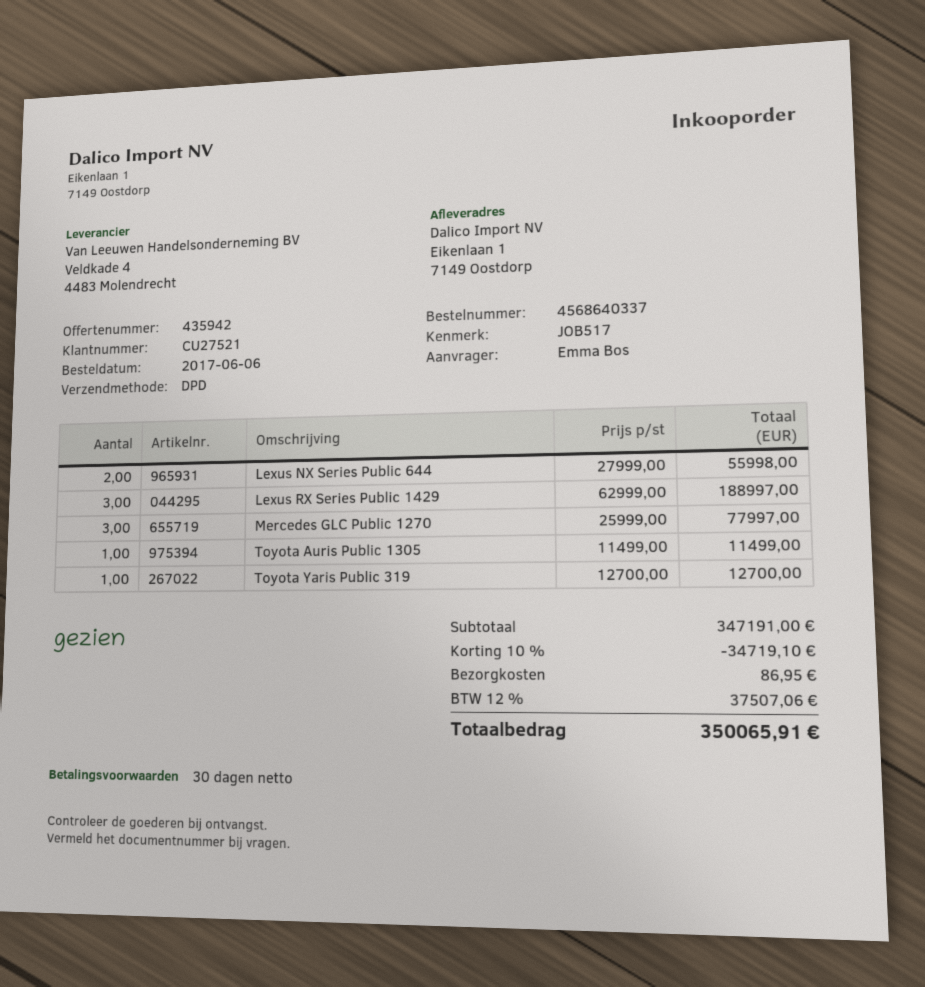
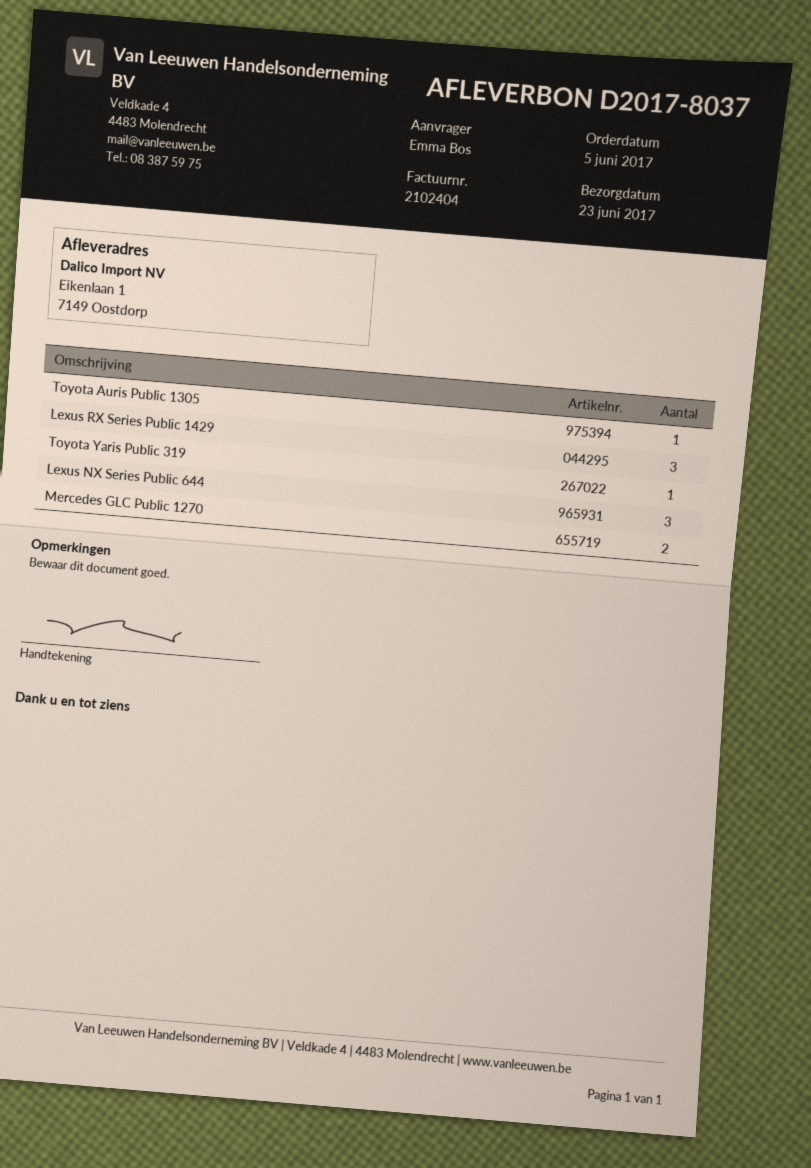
order date: 2017-06-06 -> 2017-06-05
Lexus NX Series Public 644: 2 -> 3
Mercedes GLC Public 1270: 3 -> 2

